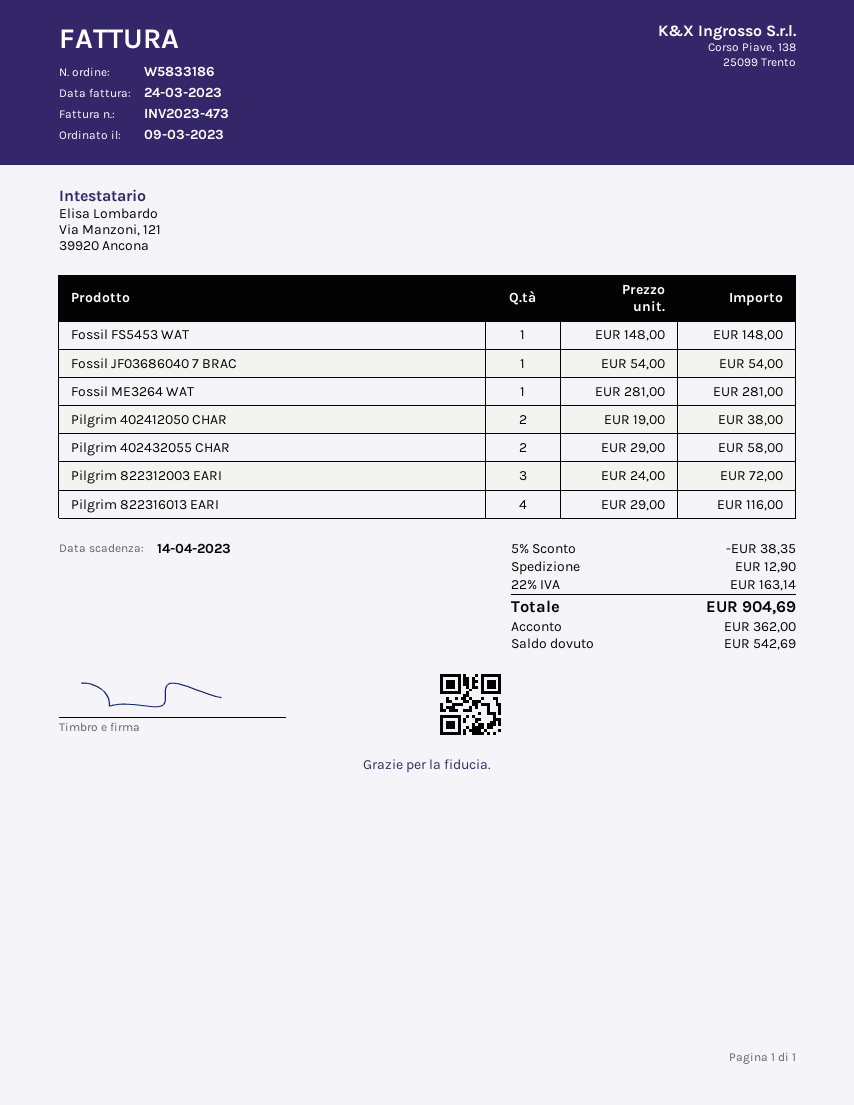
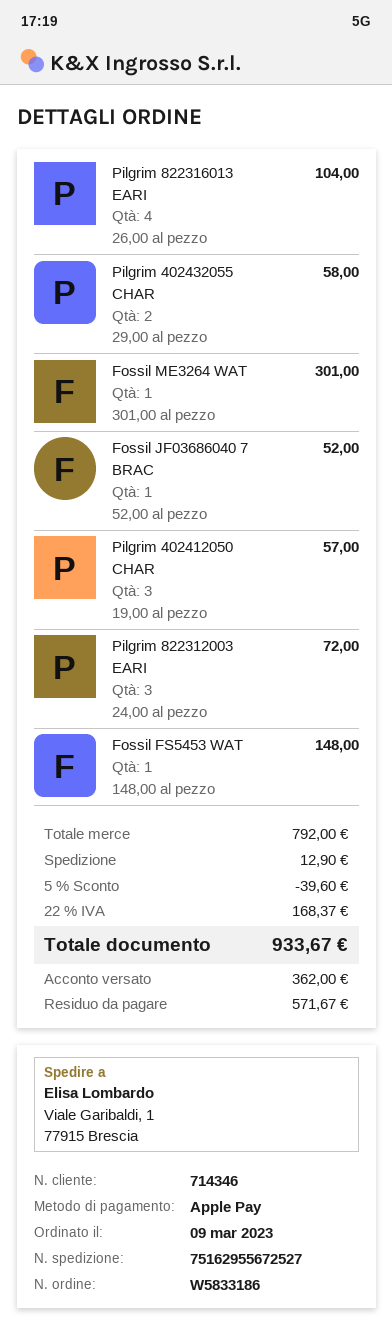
Fossil JF03686040 7 BRAC: 1 x 54.00 = 54.00 -> 1 x 52.00 = 52.00
Fossil ME3264 WAT: 1 x 281.00 = 281.00 -> 1 x 301.00 = 301.00
Pilgrim 402412050 CHAR: 2 x 19.00 = 38.00 -> 3 x 19.00 = 57.00
Pilgrim 822316013 EARI: 4 x 29.00 = 116.00 -> 4 x 26.00 = 104.00
discount: 5% = 38.35 -> 5% = 39.60
tax: 22% = 163.14 -> 22% = 168.37
total: 904.69 -> 933.67
balance: 542.69 -> 571.67

